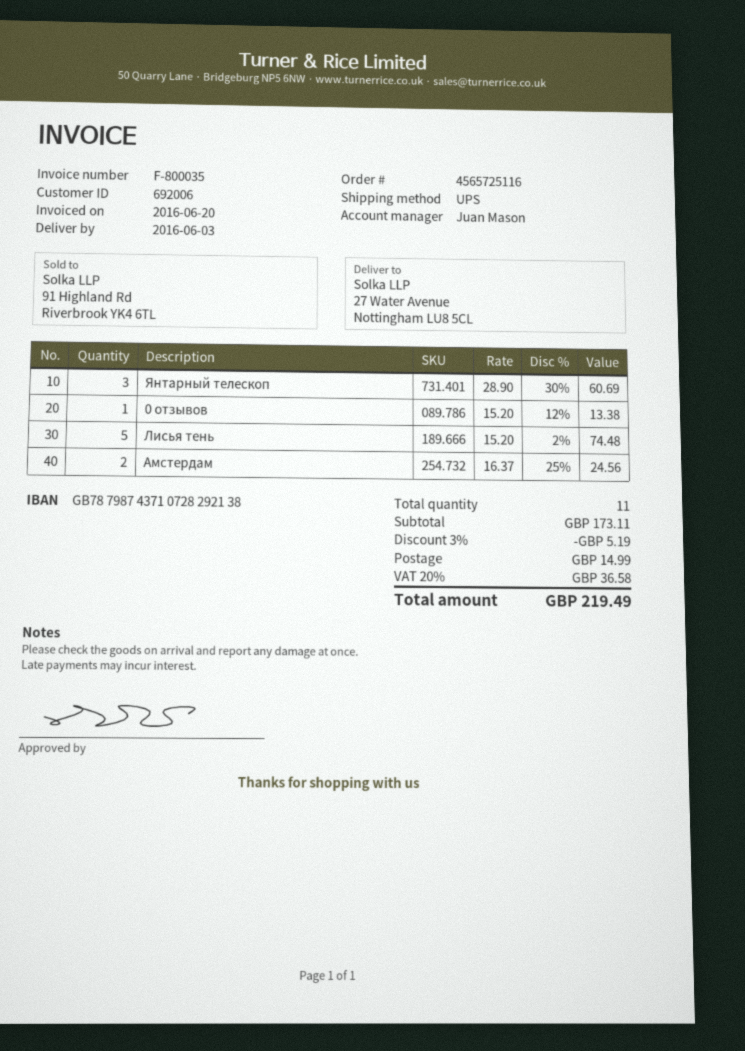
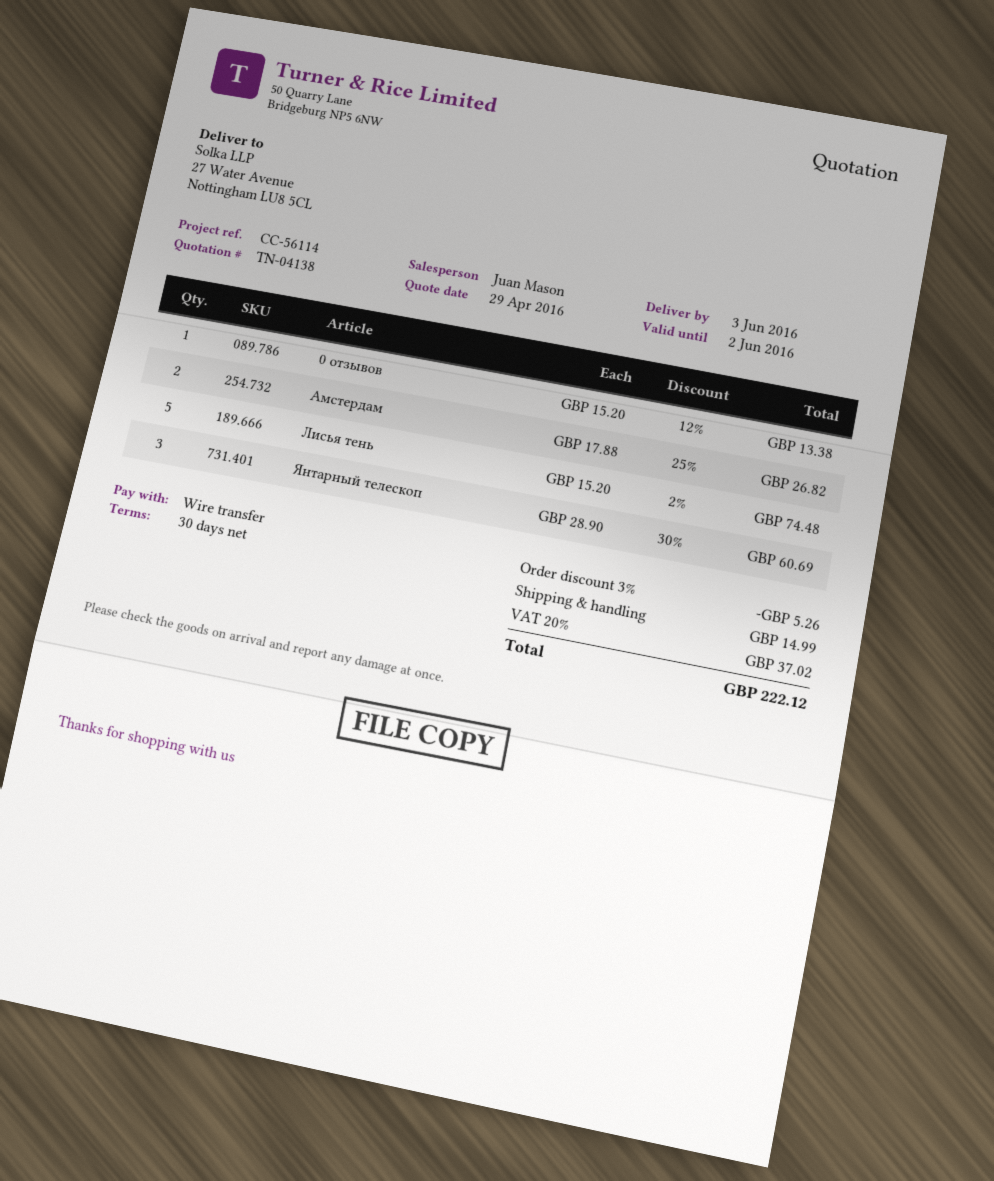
Амстердам: 2 x 16.37 - 25% = 24.56 -> 2 x 17.88 - 25% = 26.82
discount: 3% = 5.19 -> 3% = 5.26
tax: 20% = 36.58 -> 20% = 37.02
total: 219.49 -> 222.12

